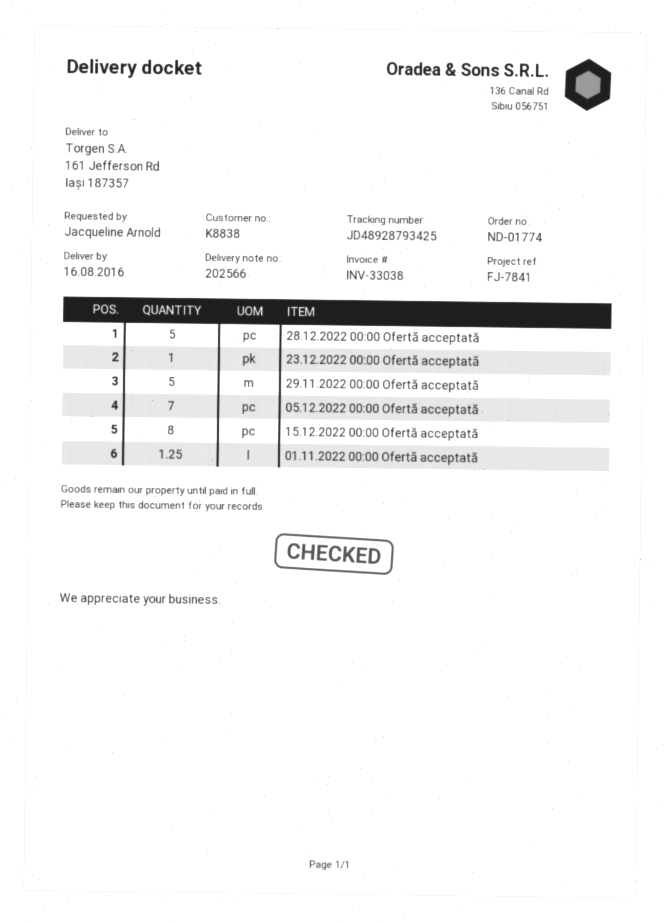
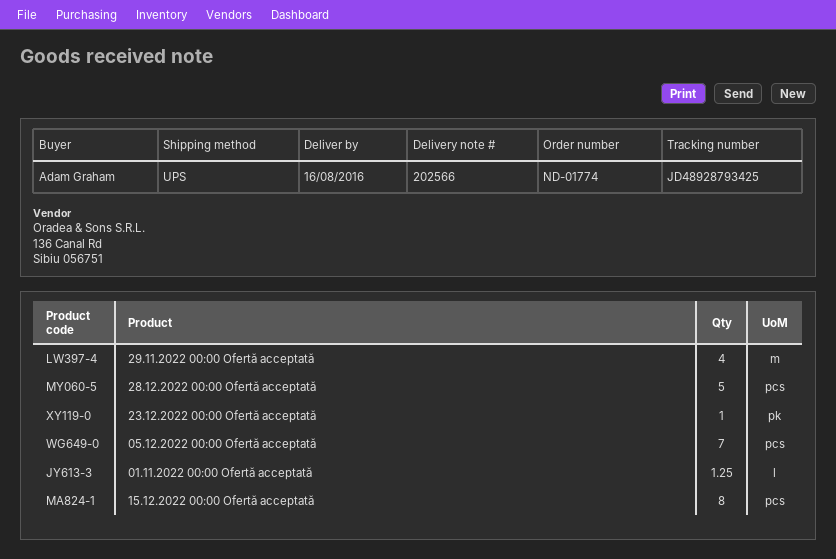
ordered by: Jacqueline Arnold -> Adam Graham
29.11.2022 00:00 Ofertă acceptată: 5 -> 4

